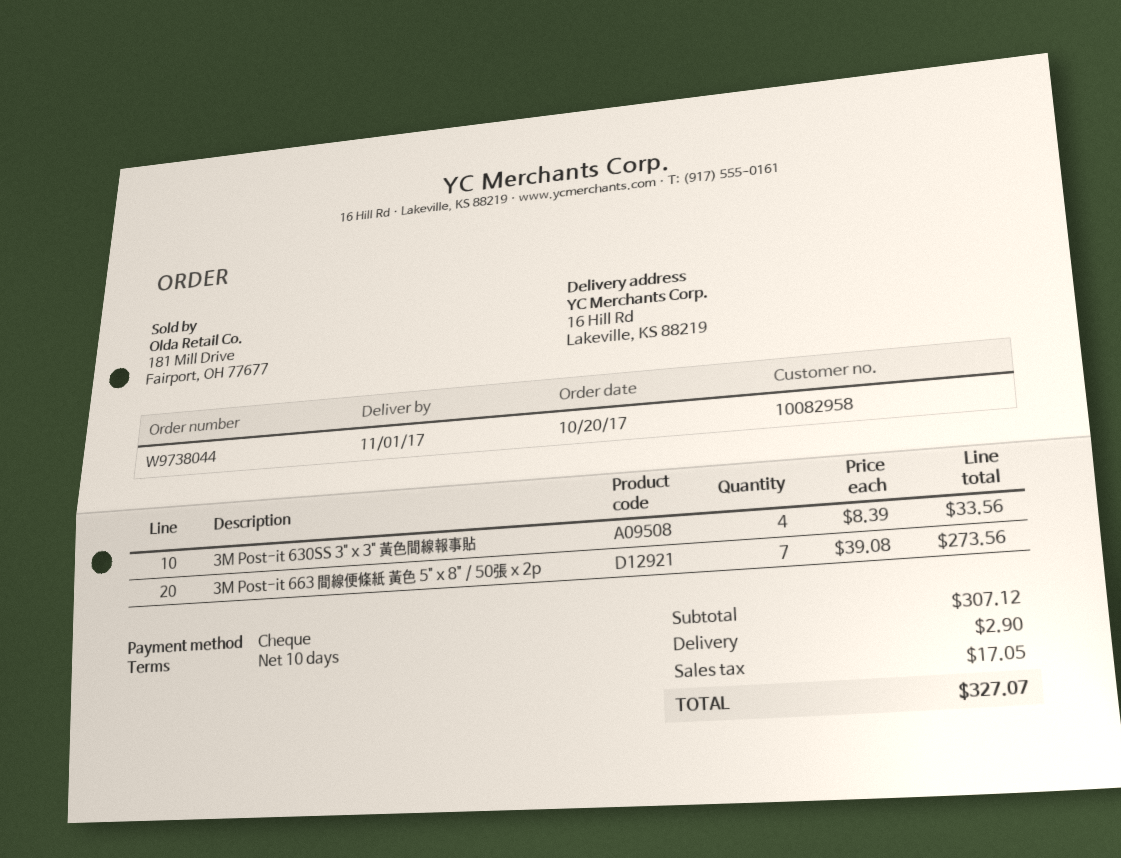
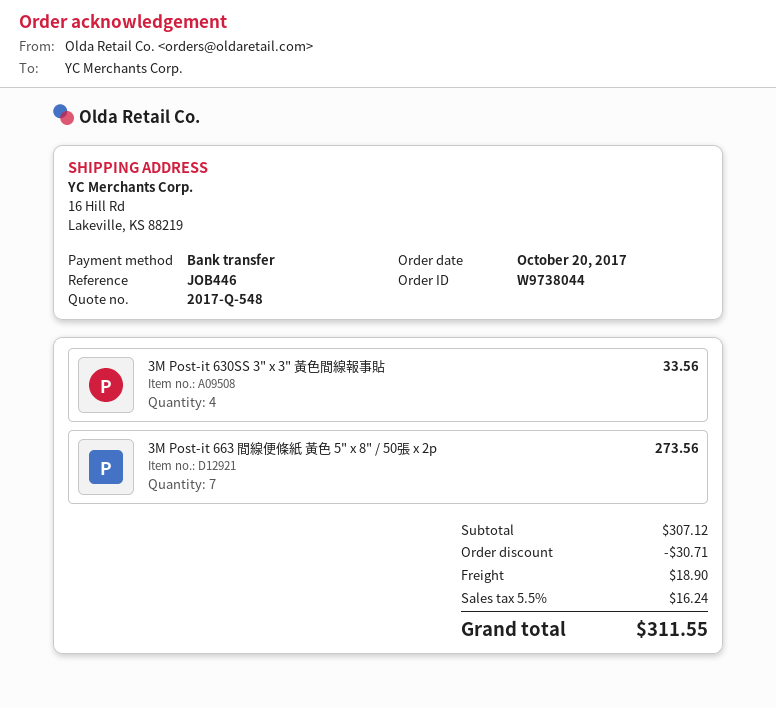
payment method: cheque -> bank transfer
discount: none -> 30.71
shipping: 2.90 -> 18.90
tax: 17.05 -> 16.24
total: 327.07 -> 311.55

